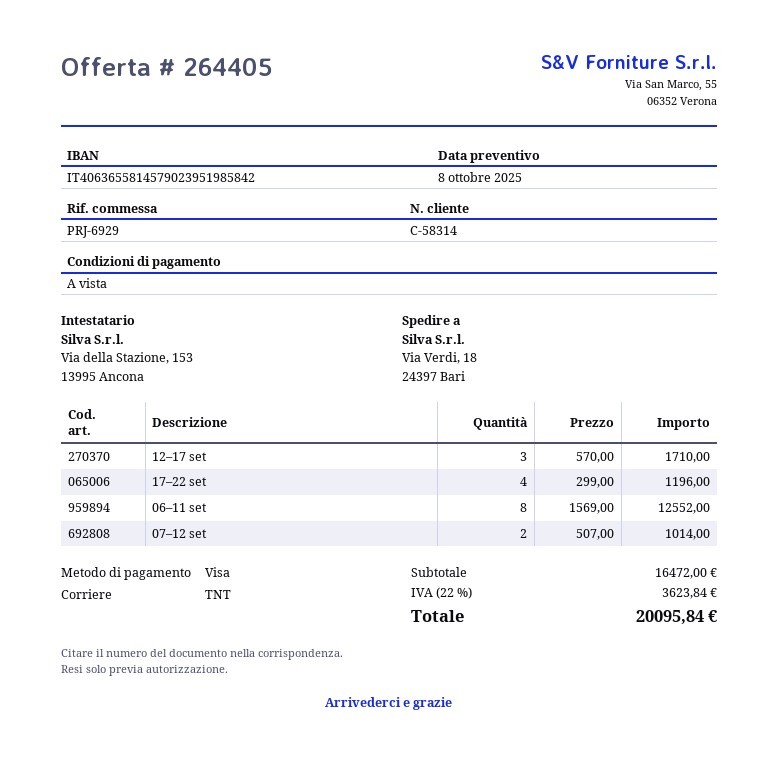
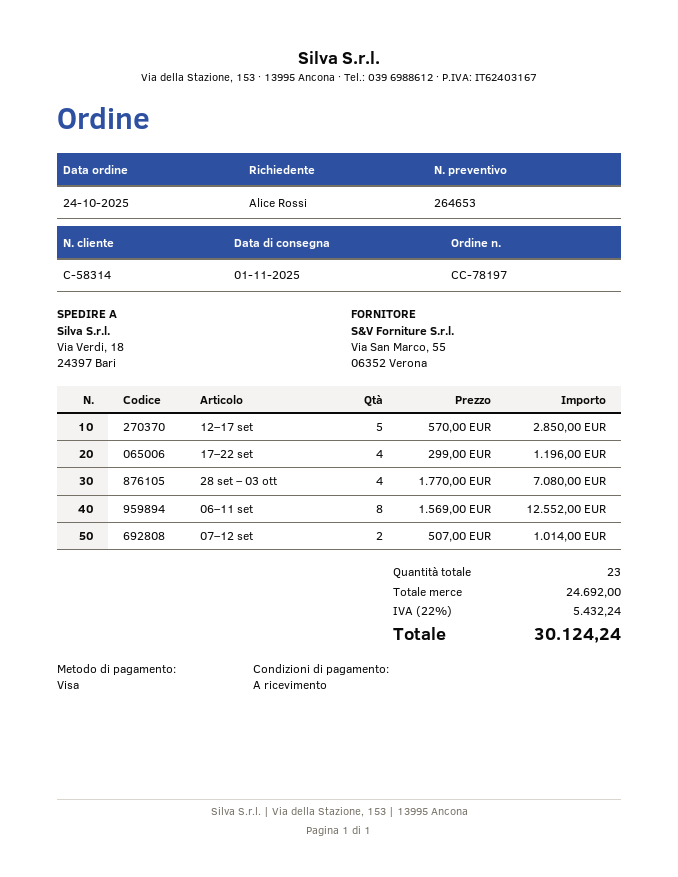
quote number: 264405 -> 264653
12–17 set: 3 x 570.00 = 1710.00 -> 5 x 570.00 = 2850.00
28 set – 03 ott: none -> 4 x 1770.00 = 7080.00
subtotal: 16472.00 -> 24692.00
tax: 22% = 3623.84 -> 22% = 5432.24
total: 20095.84 -> 30124.24

